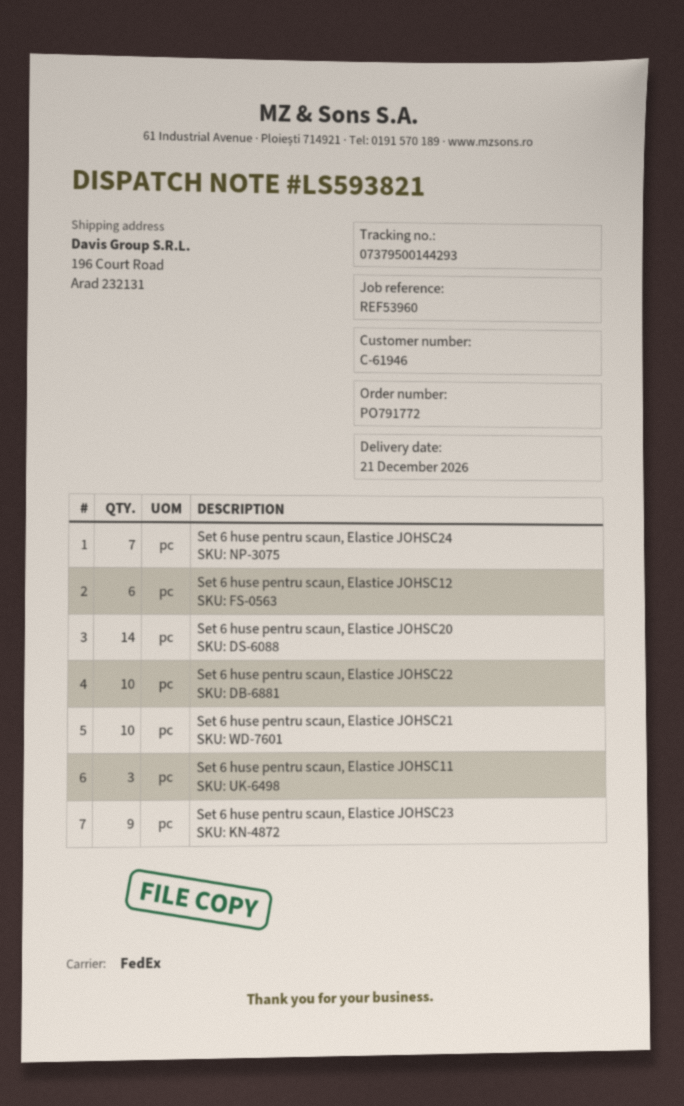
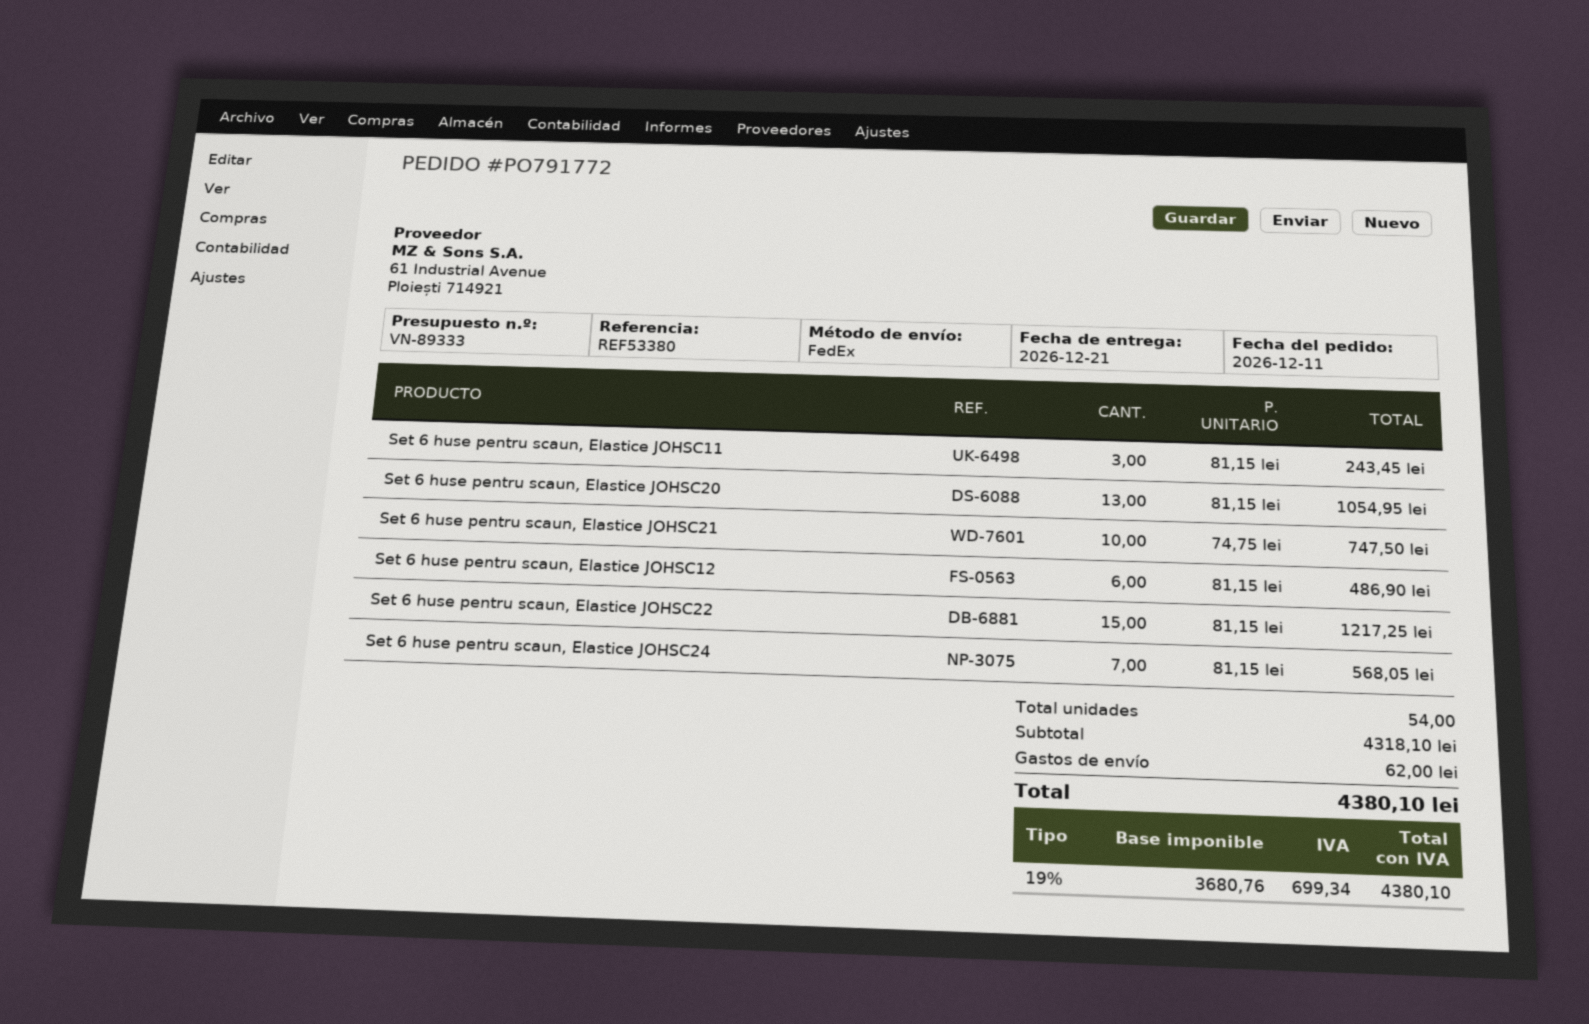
reference: REF53960 -> REF53380
Set 6 huse pentru scaun, Elastice JOHSC20: 14 -> 13
Set 6 huse pentru scaun, Elastice JOHSC22: 10 -> 15
Set 6 huse pentru scaun, Elastice JOHSC23: 9 -> none

